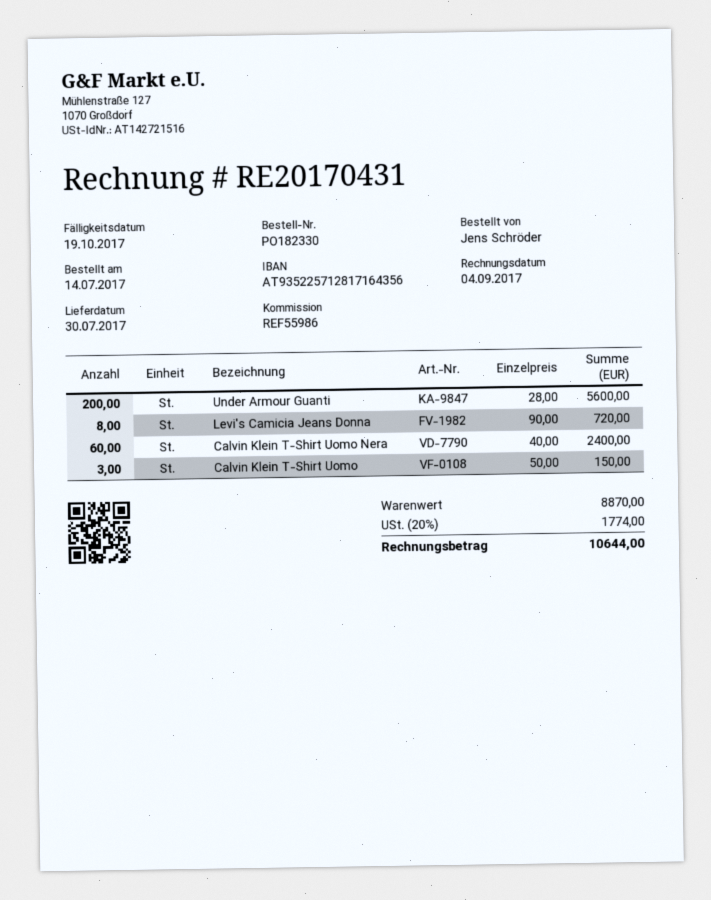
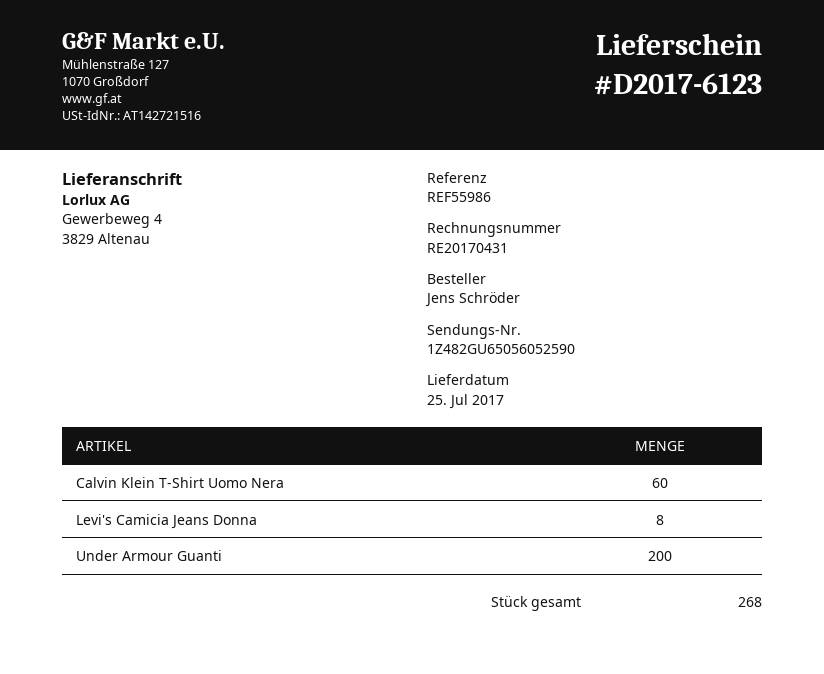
delivery date: 2017-07-30 -> 2017-07-25
Calvin Klein T-Shirt Uomo: 3 -> none

